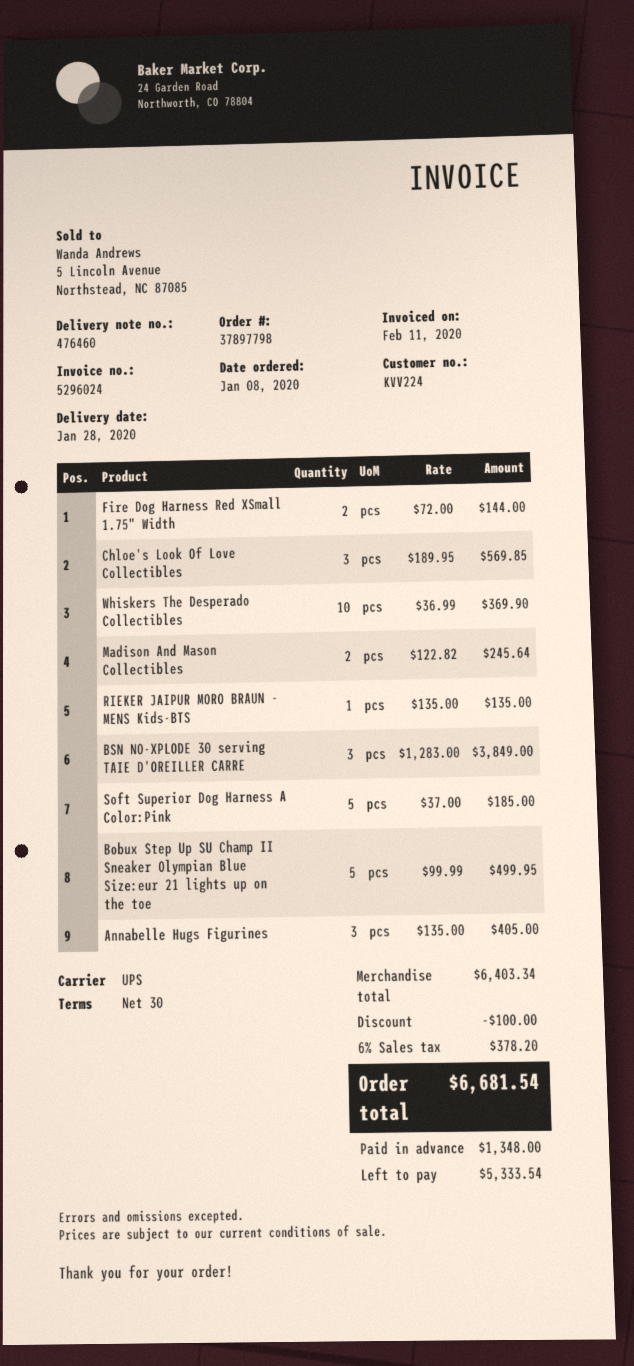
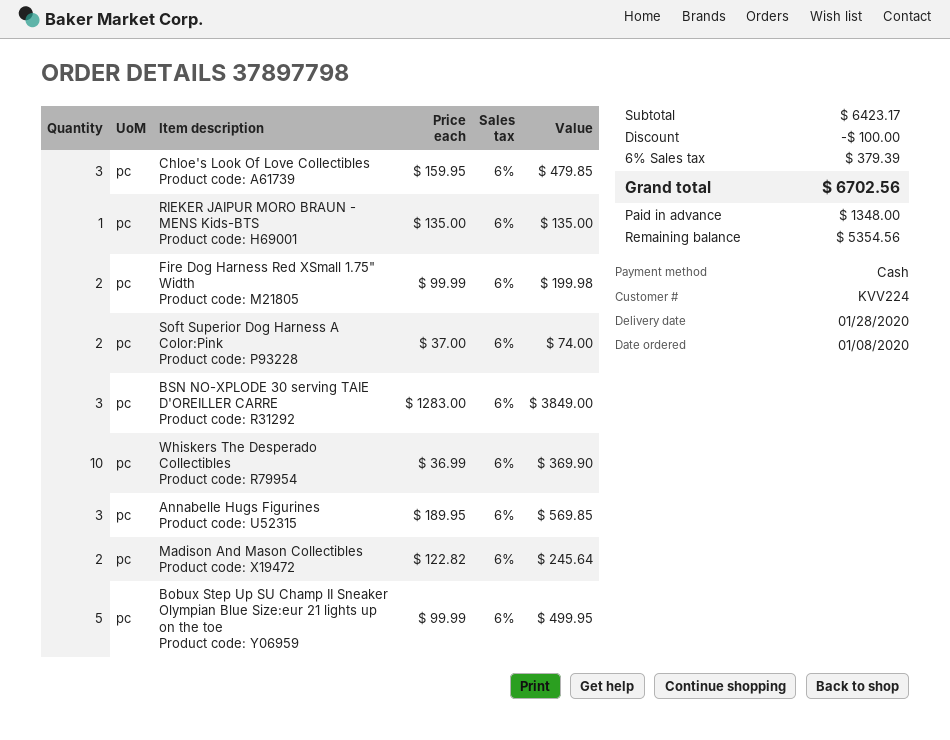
Fire Dog Harness Red XSmall 1.75" Width: 2 x 72.00 = 144.00 -> 2 x 99.99 = 199.98
Chloe's Look Of Love Collectibles: 3 x 189.95 = 569.85 -> 3 x 159.95 = 479.85
Soft Superior Dog Harness A Color:Pink: 5 x 37.00 = 185.00 -> 2 x 37.00 = 74.00
Annabelle Hugs Figurines: 3 x 135.00 = 405.00 -> 3 x 189.95 = 569.85
subtotal: 6403.34 -> 6423.17
tax: 6% = 378.20 -> 6% = 379.39
total: 6681.54 -> 6702.56
balance: 5333.54 -> 5354.56

